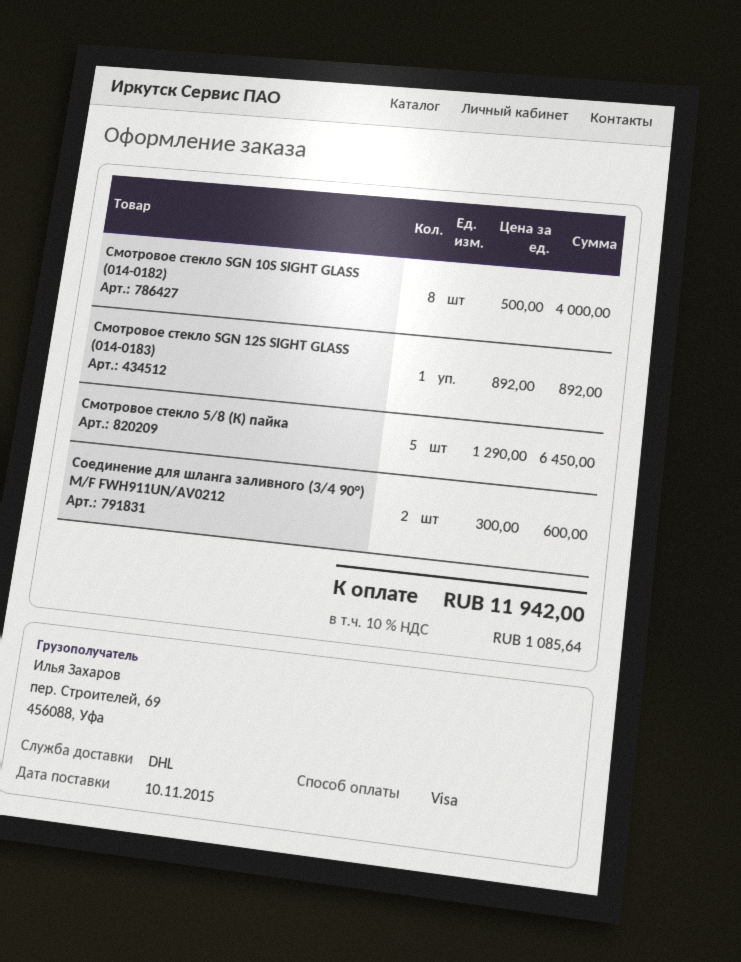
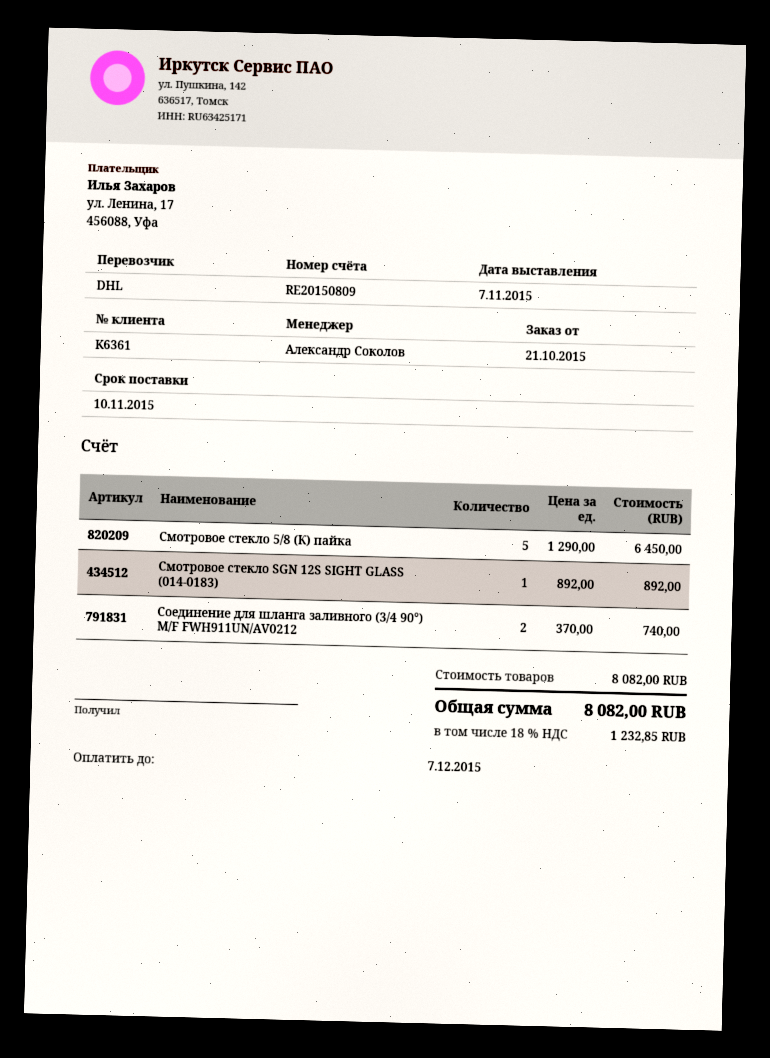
Смотровое стекло SGN 10S SIGHT GLASS (014-0182): 8 x 500.00 = 4000.00 -> none
Соединение для шланга заливного (3/4 90°) M/F FWH911UN/AV0212: 2 x 300.00 = 600.00 -> 2 x 370.00 = 740.00
tax: 10% = 1085.64 -> 18% = 1232.85
total: 11942.00 -> 8082.00

